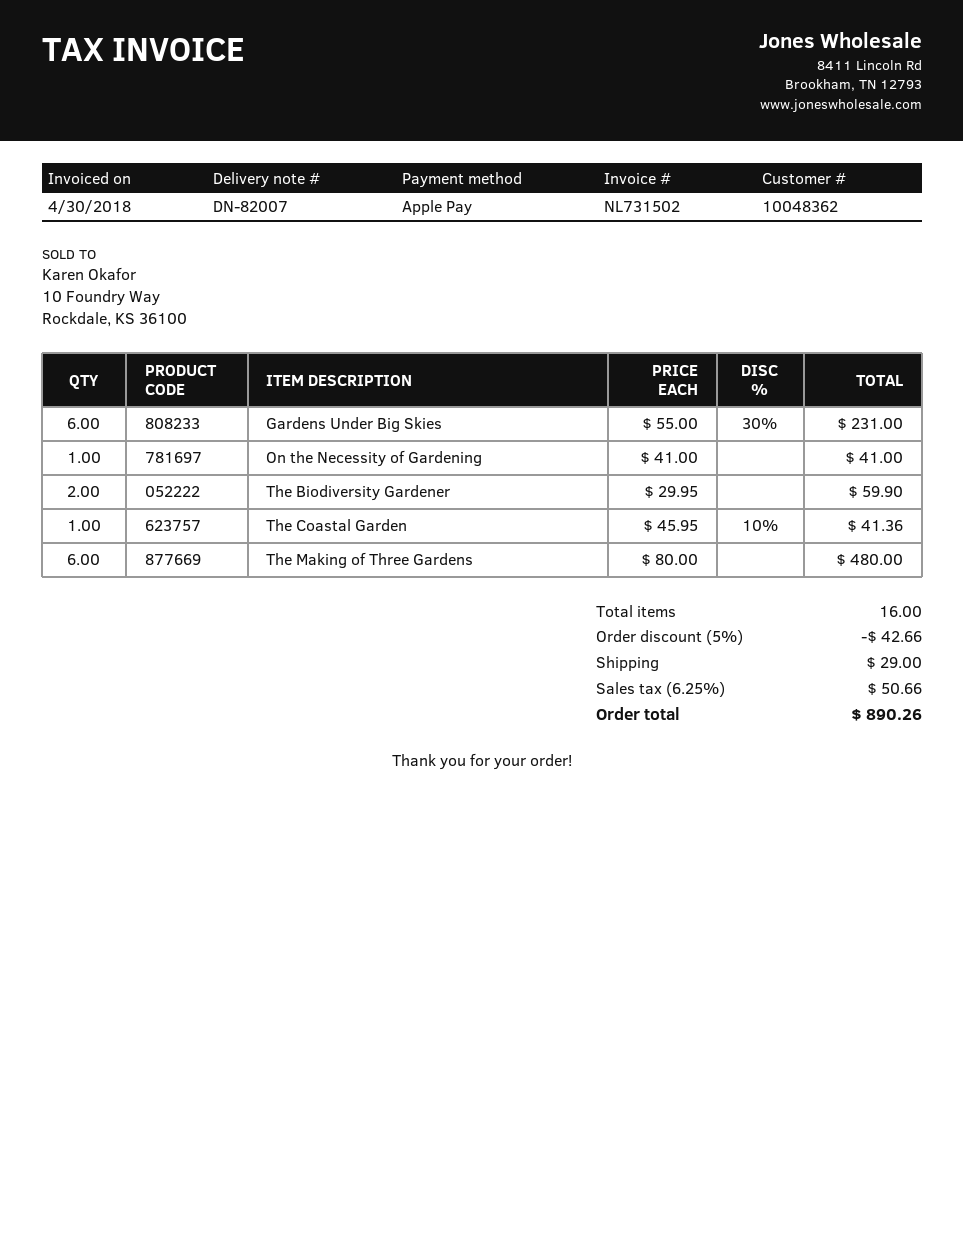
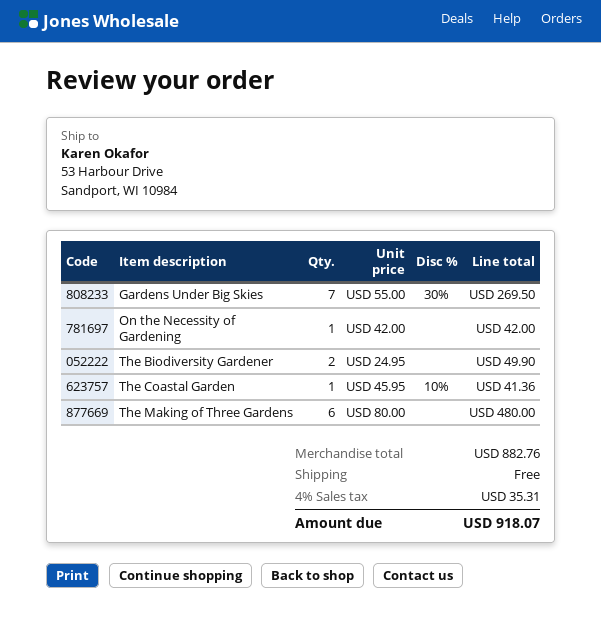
Gardens Under Big Skies: 6 x 55.00 - 30% = 231.00 -> 7 x 55.00 - 30% = 269.50
On the Necessity of Gardening: 1 x 41.00 = 41.00 -> 1 x 42.00 = 42.00
The Biodiversity Gardener: 2 x 29.95 = 59.90 -> 2 x 24.95 = 49.90
discount: 5% = 42.66 -> none
shipping: 29.00 -> 0.00
tax: 6.25% = 50.66 -> 4% = 35.31
total: 890.26 -> 918.07

